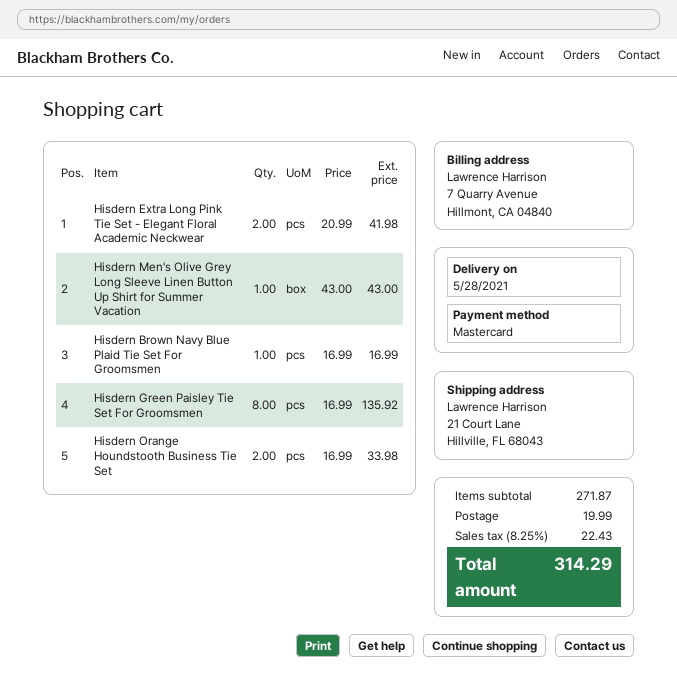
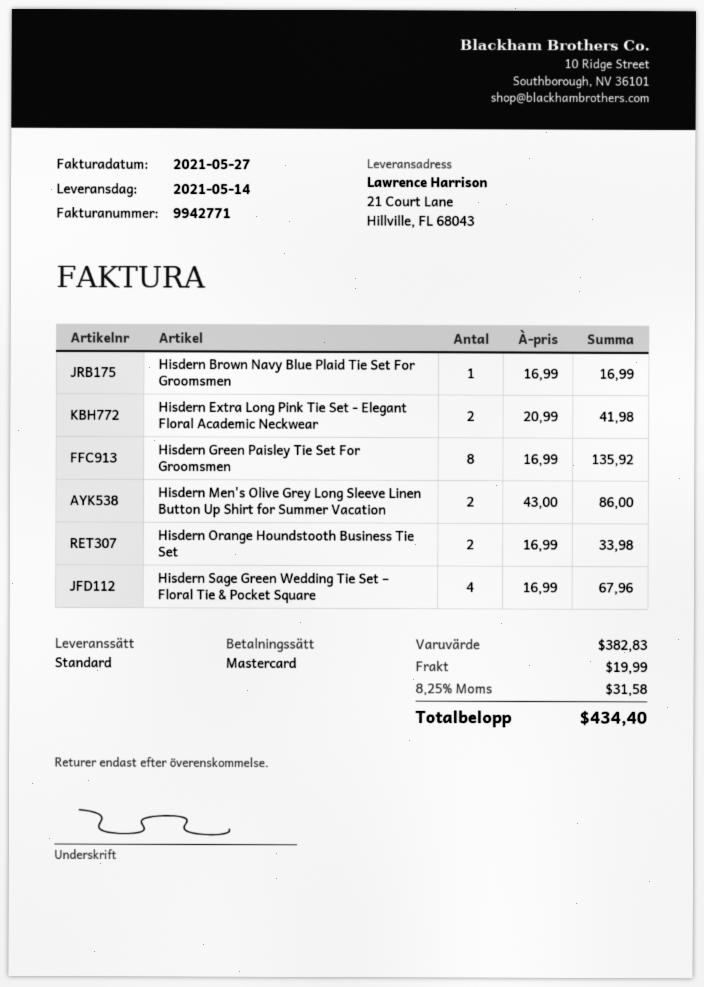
delivery date: 2021-05-28 -> 2021-05-14
Hisdern Men's Olive Grey Long Sleeve Linen Button Up Shirt for Summer Vacation: 1 x 43.00 = 43.00 -> 2 x 43.00 = 86.00
Hisdern Sage Green Wedding Tie Set – Floral Tie & Pocket Square: none -> 4 x 16.99 = 67.96
subtotal: 271.87 -> 382.83
tax: 8.25% = 22.43 -> 8.25% = 31.58
total: 314.29 -> 434.40

